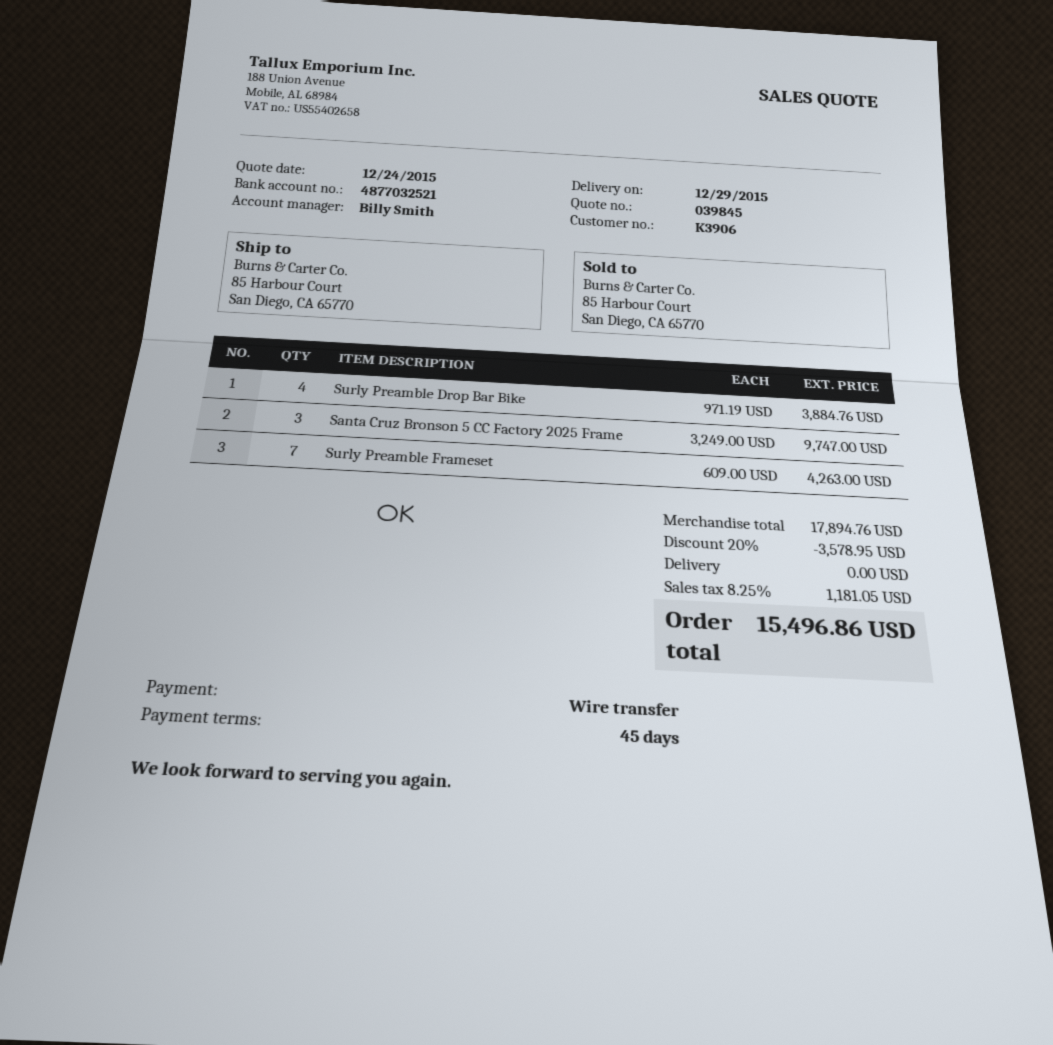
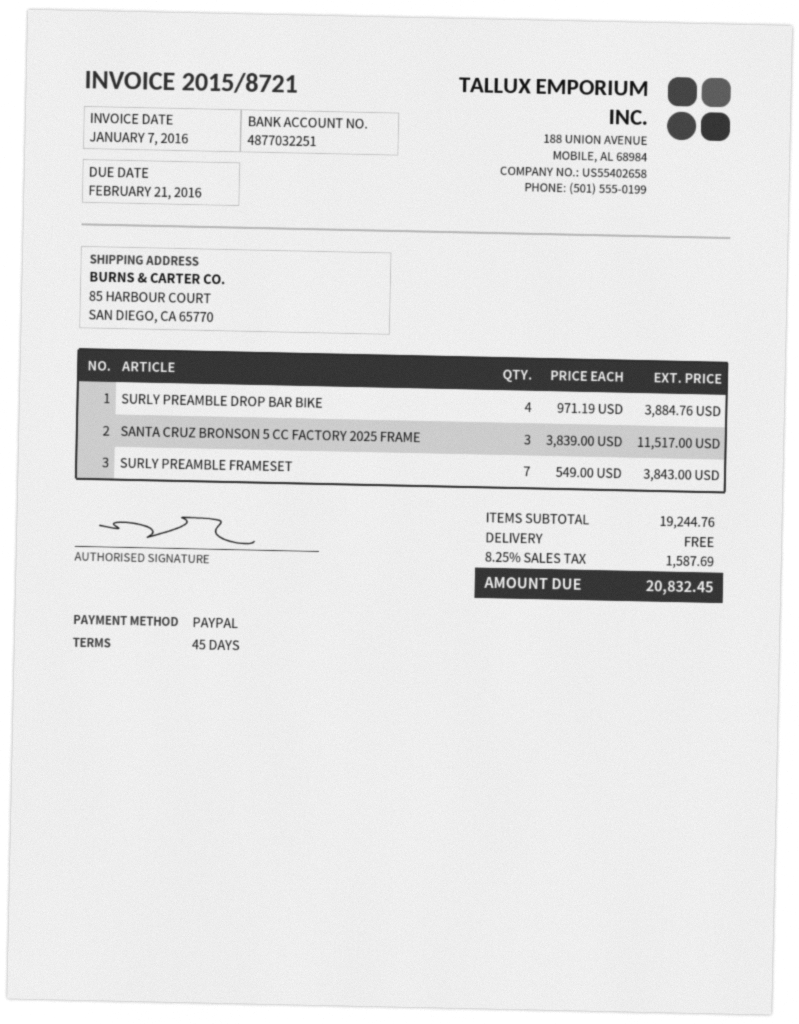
payment method: bank transfer -> PayPal
bank account: 4877032521 -> 4877032251
Santa Cruz Bronson 5 CC Factory 2025 Frame: 3 x 3249.00 = 9747.00 -> 3 x 3839.00 = 11517.00
Surly Preamble Frameset: 7 x 609.00 = 4263.00 -> 7 x 549.00 = 3843.00
subtotal: 17894.76 -> 19244.76
discount: 20% = 3578.95 -> none
tax: 8.25% = 1181.05 -> 8.25% = 1587.69
total: 15496.86 -> 20832.45

